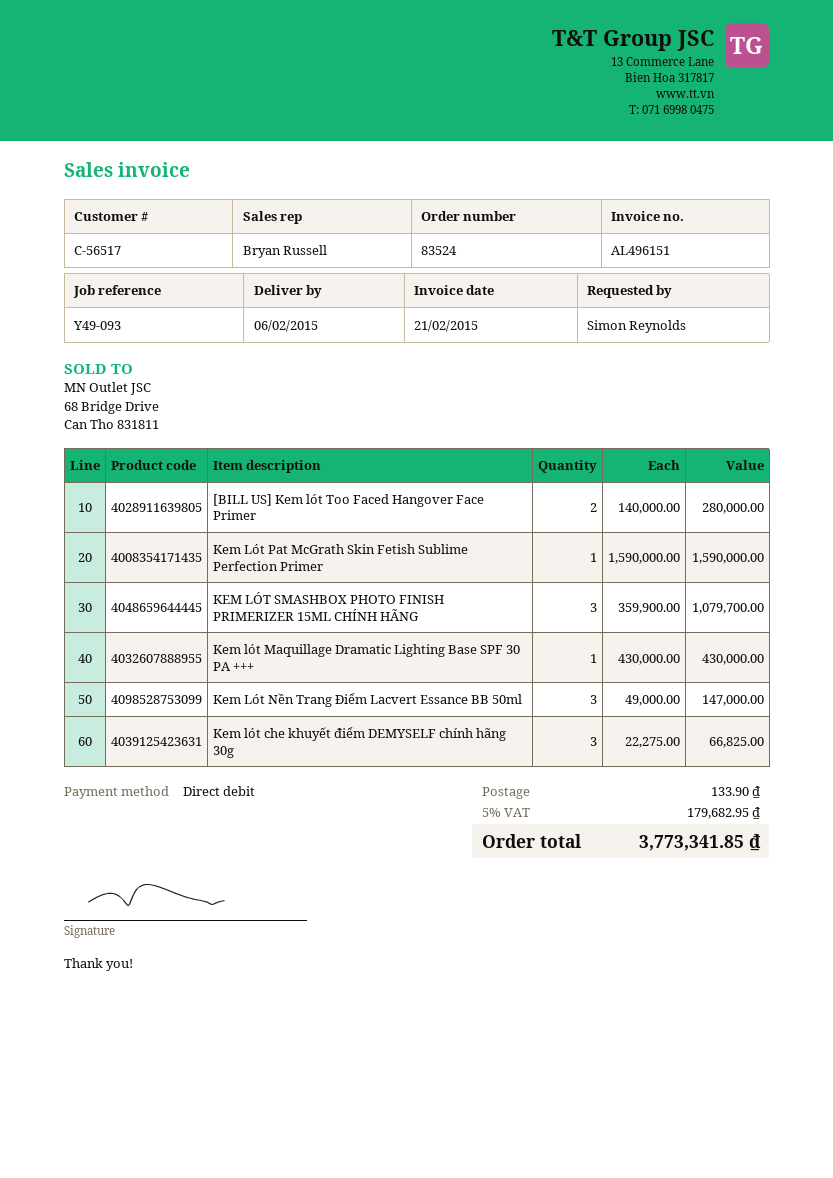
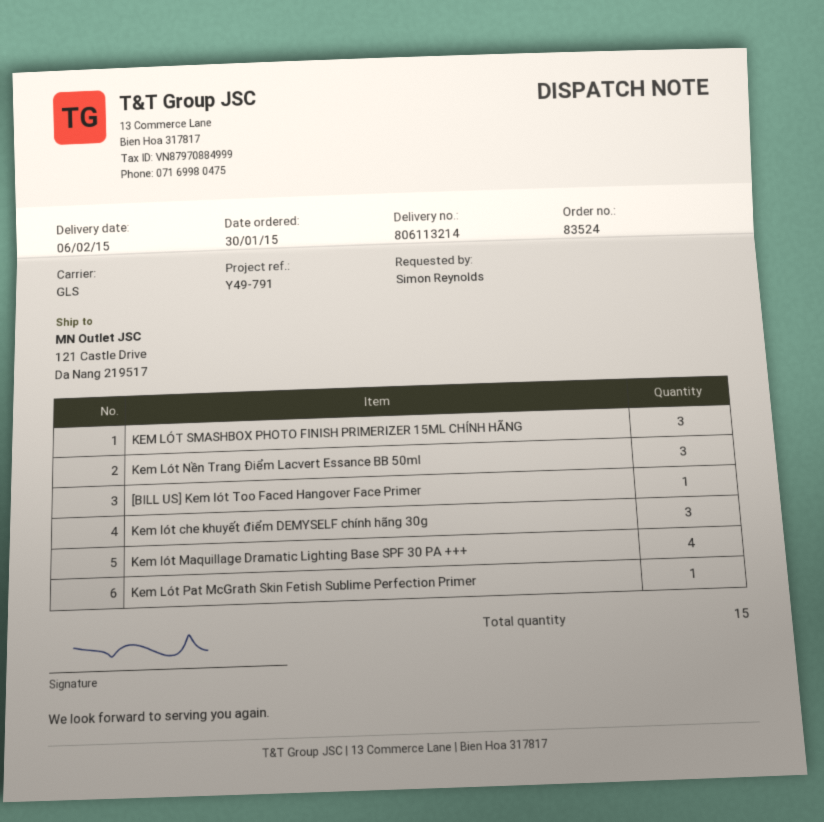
reference: Y49-093 -> Y49-791
[BILL US] Kem lót Too Faced Hangover Face Primer: 2 -> 1
Kem lót Maquillage Dramatic Lighting Base SPF 30 PA +++: 1 -> 4

